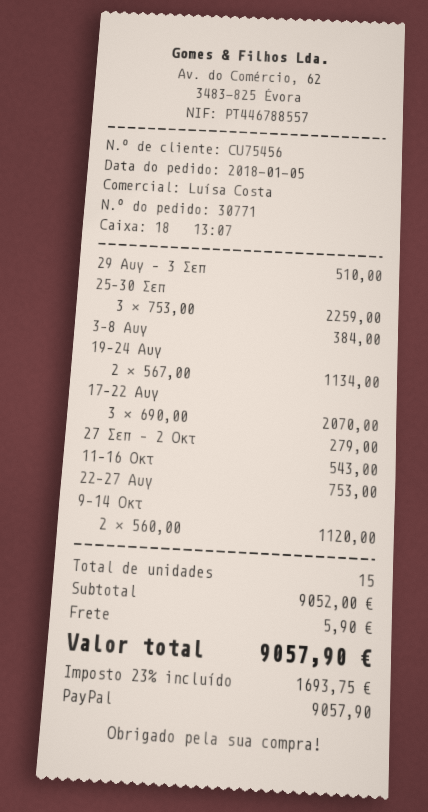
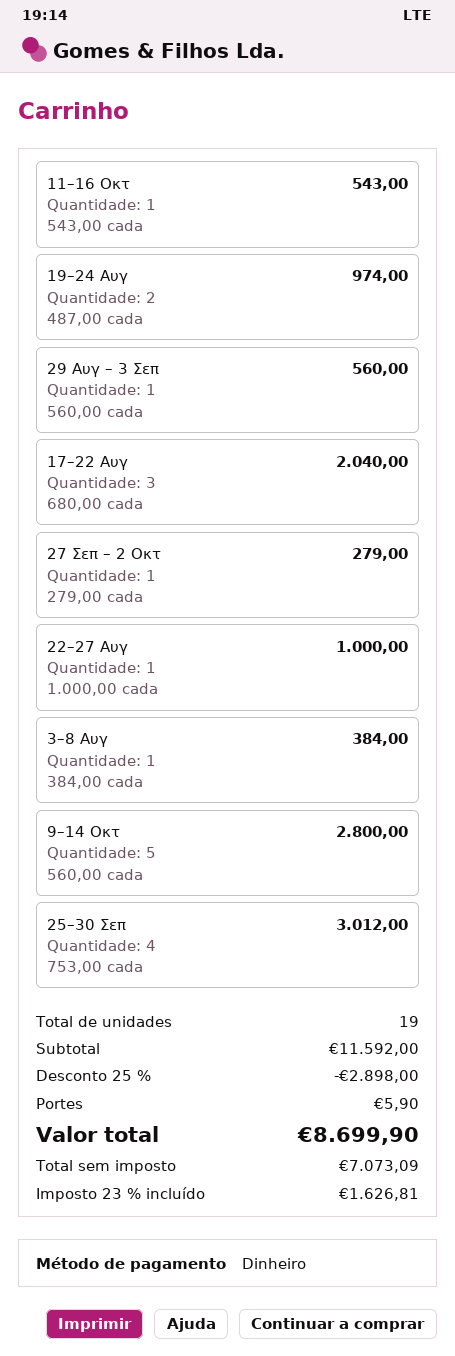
payment method: PayPal -> cash
29 Αυγ – 3 Σεπ: 1 x 510.00 = 510.00 -> 1 x 560.00 = 560.00
25–30 Σεπ: 3 x 753.00 = 2259.00 -> 4 x 753.00 = 3012.00
19–24 Αυγ: 2 x 567.00 = 1134.00 -> 2 x 487.00 = 974.00
17–22 Αυγ: 3 x 690.00 = 2070.00 -> 3 x 680.00 = 2040.00
22–27 Αυγ: 1 x 753.00 = 753.00 -> 1 x 1000.00 = 1000.00
9–14 Οκτ: 2 x 560.00 = 1120.00 -> 5 x 560.00 = 2800.00
total quantity: 15 -> 19
subtotal: 9052.00 -> 11592.00
discount: none -> 25% = 2898.00
tax: 23% = 1693.75 -> 23% = 1626.81
total: 9057.90 -> 8699.90

